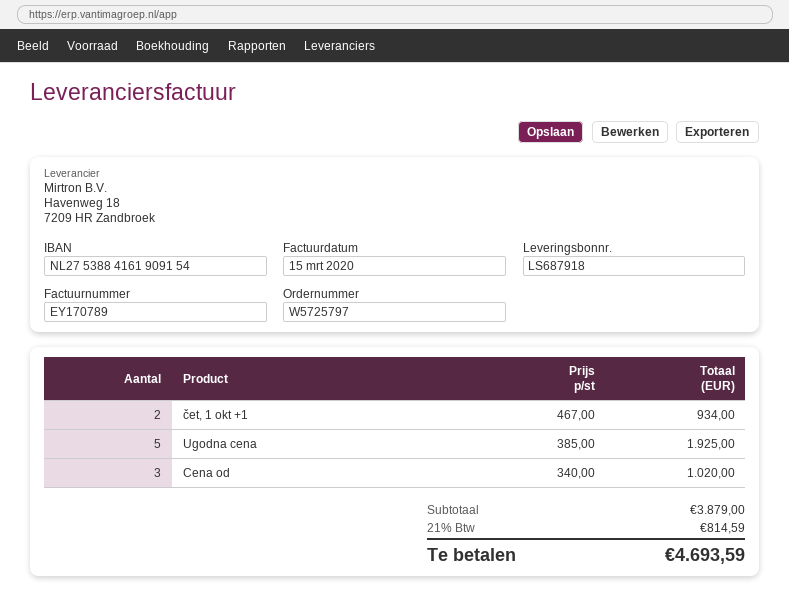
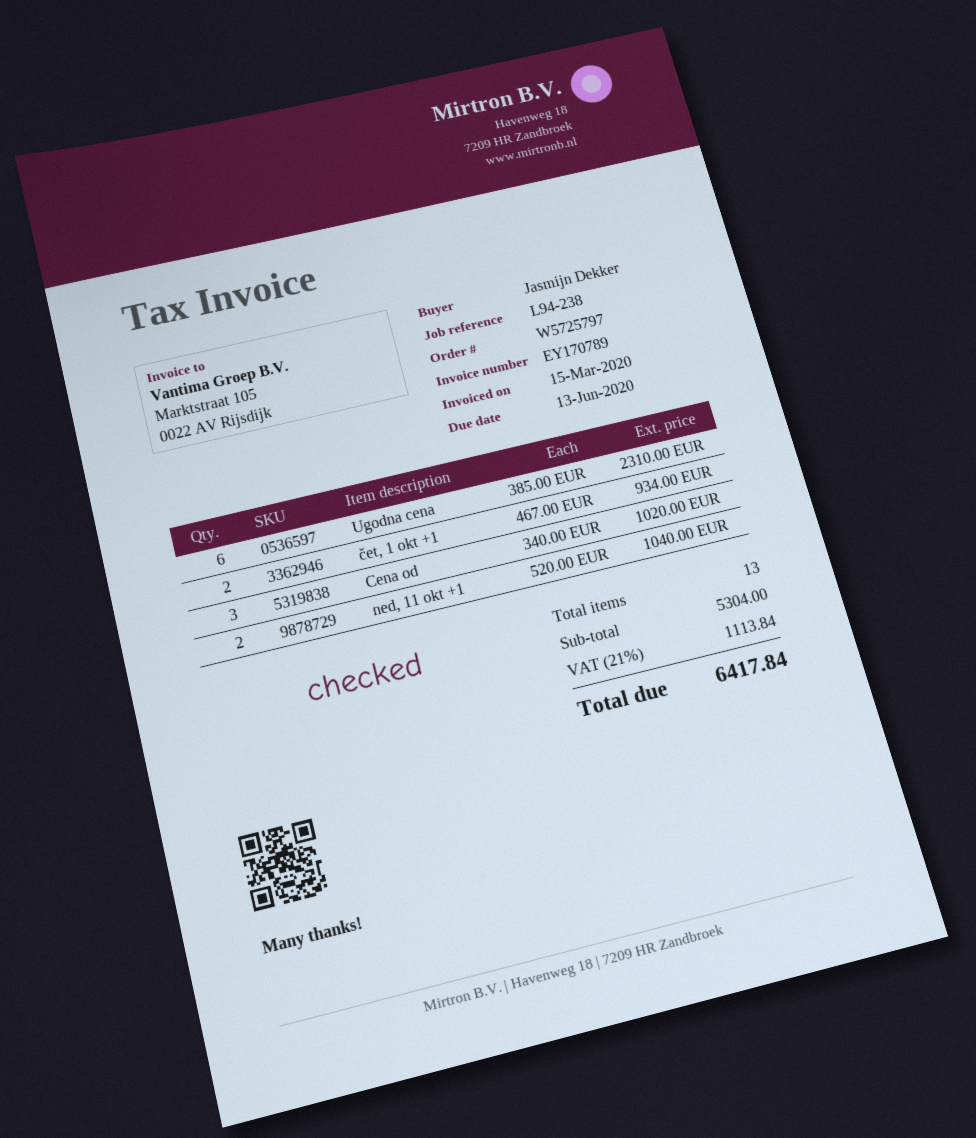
Ugodna cena: 5 x 385.00 = 1925.00 -> 6 x 385.00 = 2310.00
ned, 11 okt +1: none -> 2 x 520.00 = 1040.00
subtotal: 3879.00 -> 5304.00
tax: 21% = 814.59 -> 21% = 1113.84
total: 4693.59 -> 6417.84

